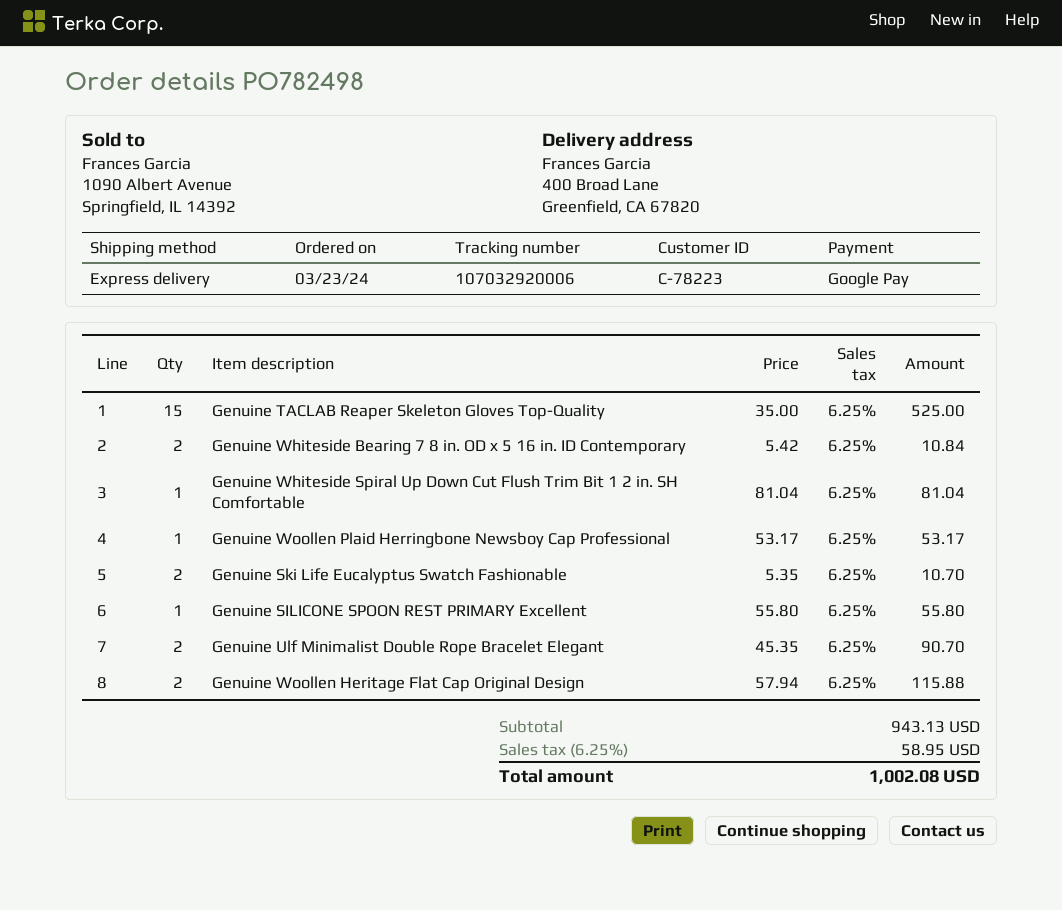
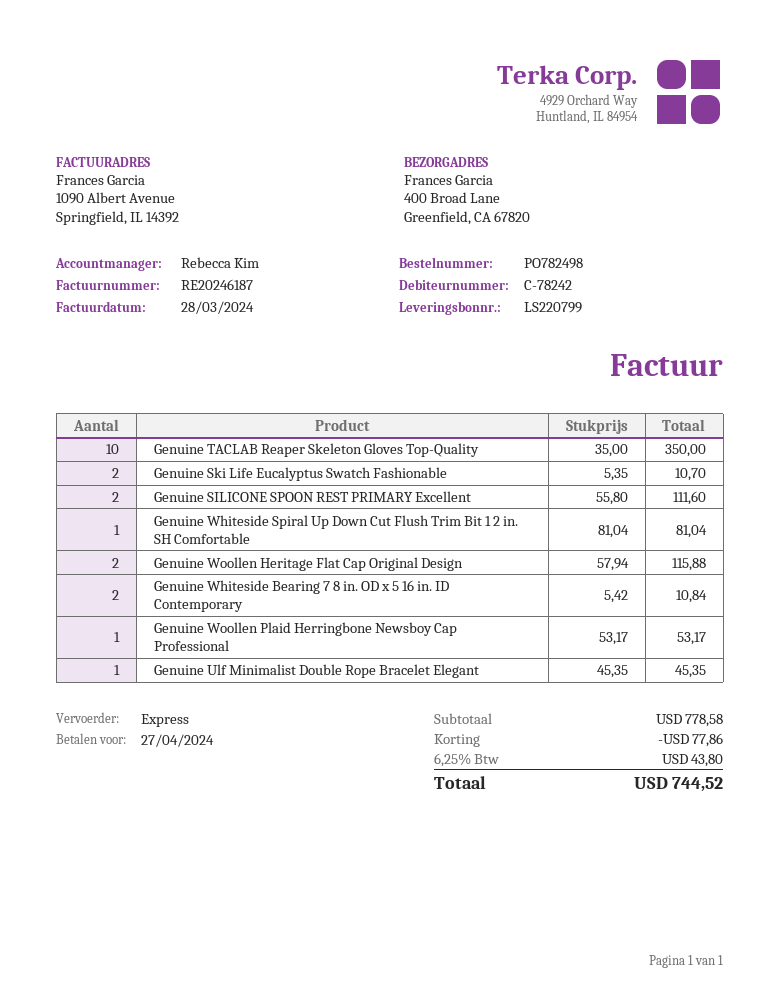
customer number: C-78223 -> C-78242
Genuine TACLAB Reaper Skeleton Gloves Top-Quality: 15 x 35.00 = 525.00 -> 10 x 35.00 = 350.00
Genuine SILICONE SPOON REST PRIMARY Excellent: 1 x 55.80 = 55.80 -> 2 x 55.80 = 111.60
Genuine Ulf Minimalist Double Rope Bracelet Elegant: 2 x 45.35 = 90.70 -> 1 x 45.35 = 45.35
subtotal: 943.13 -> 778.58
discount: none -> 77.86
tax: 6.25% = 58.95 -> 6.25% = 43.80
total: 1002.08 -> 744.52

